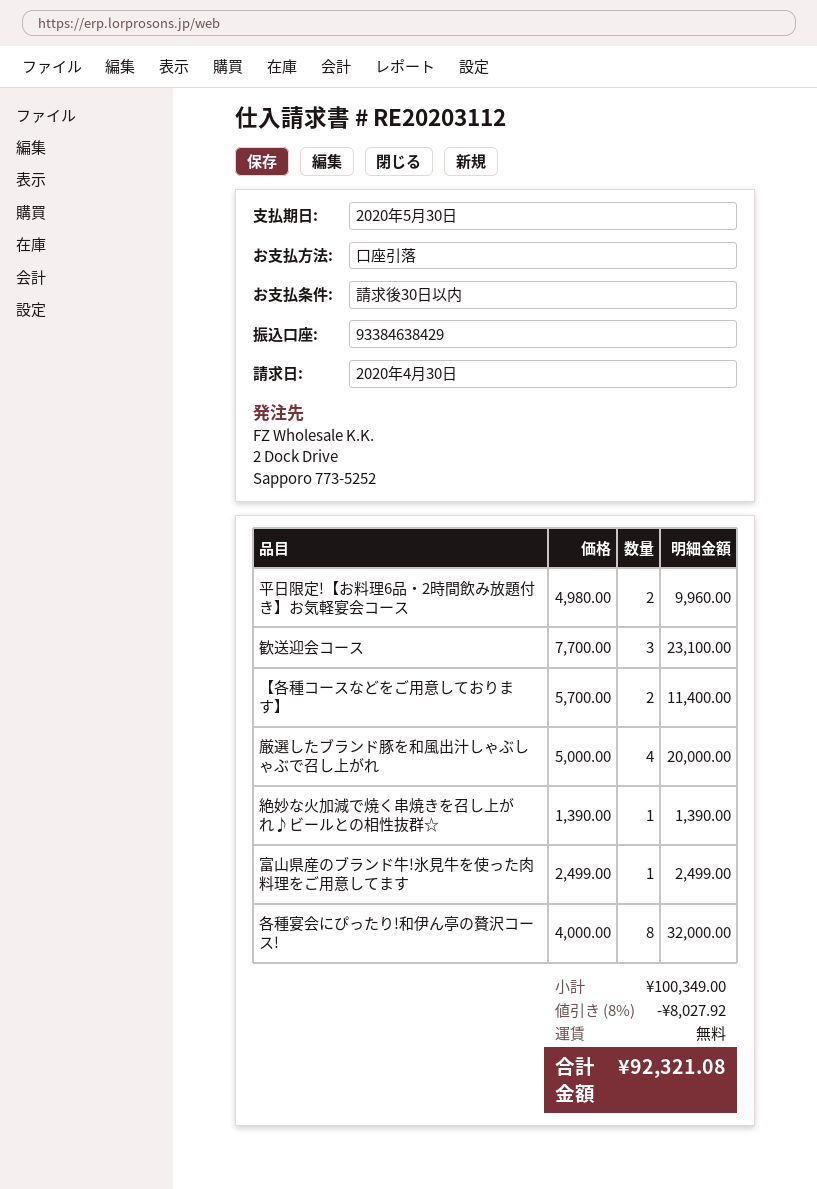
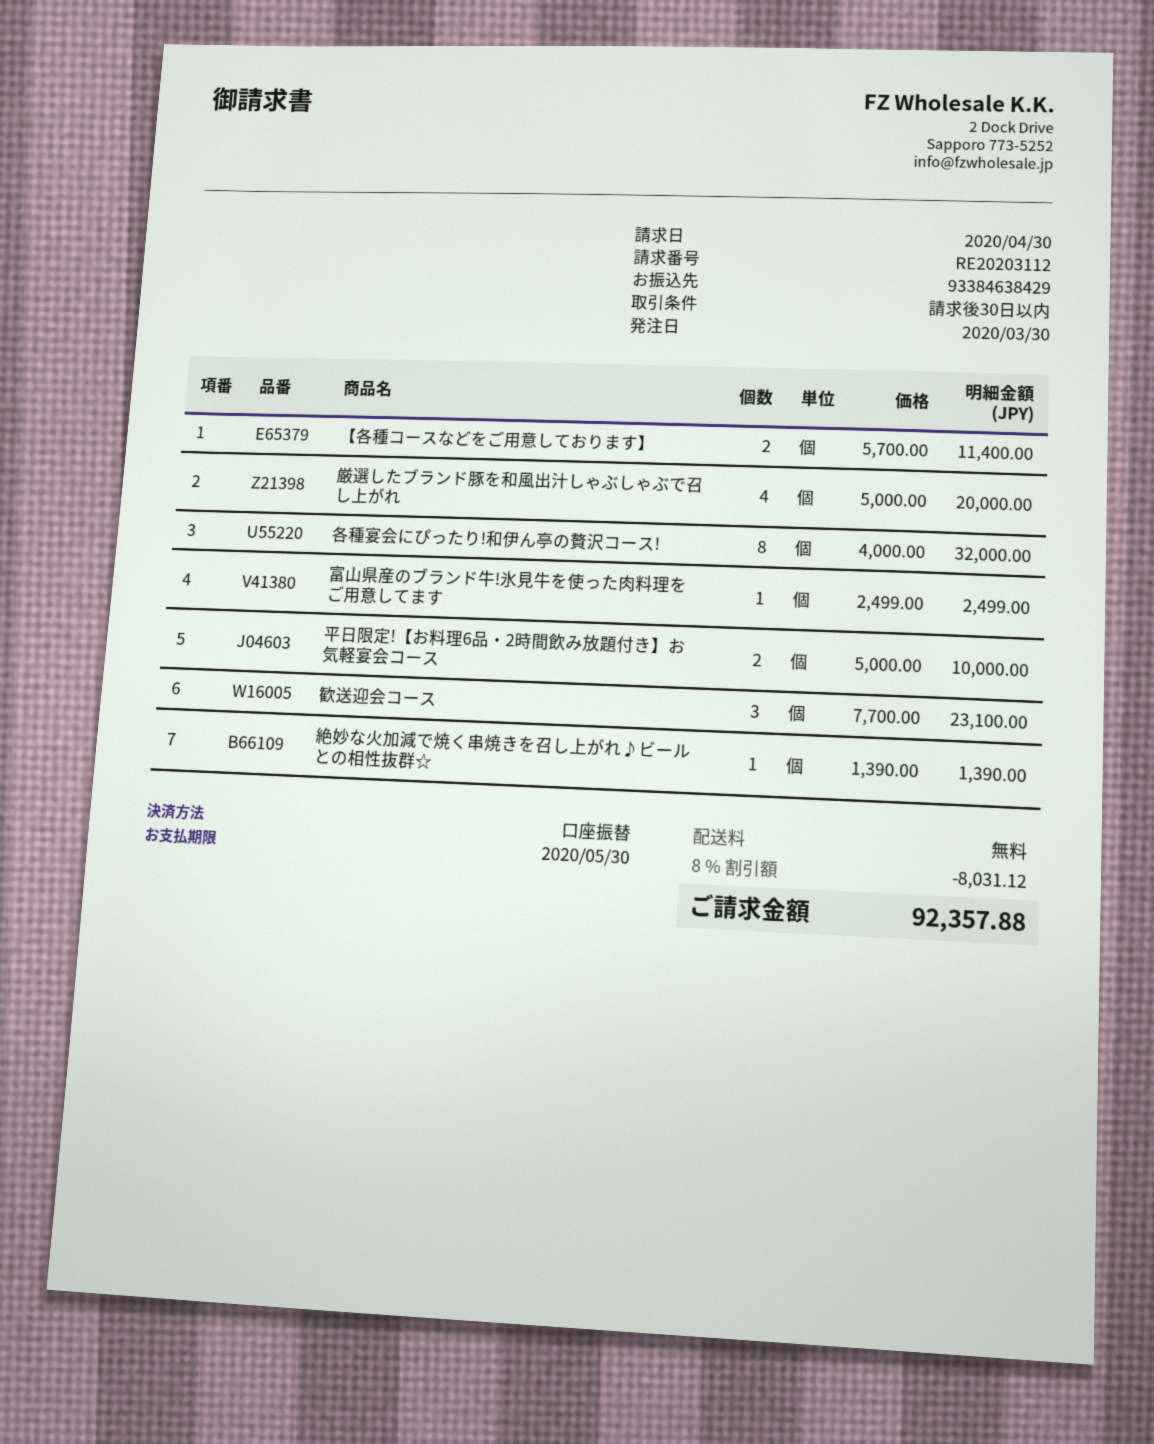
平日限定!【お料理6品・2時間飲み放題付き】お気軽宴会コース: 2 x 4980.00 = 9960.00 -> 2 x 5000.00 = 10000.00
discount: 8% = 8027.92 -> 8% = 8031.12
total: 92321.08 -> 92357.88

